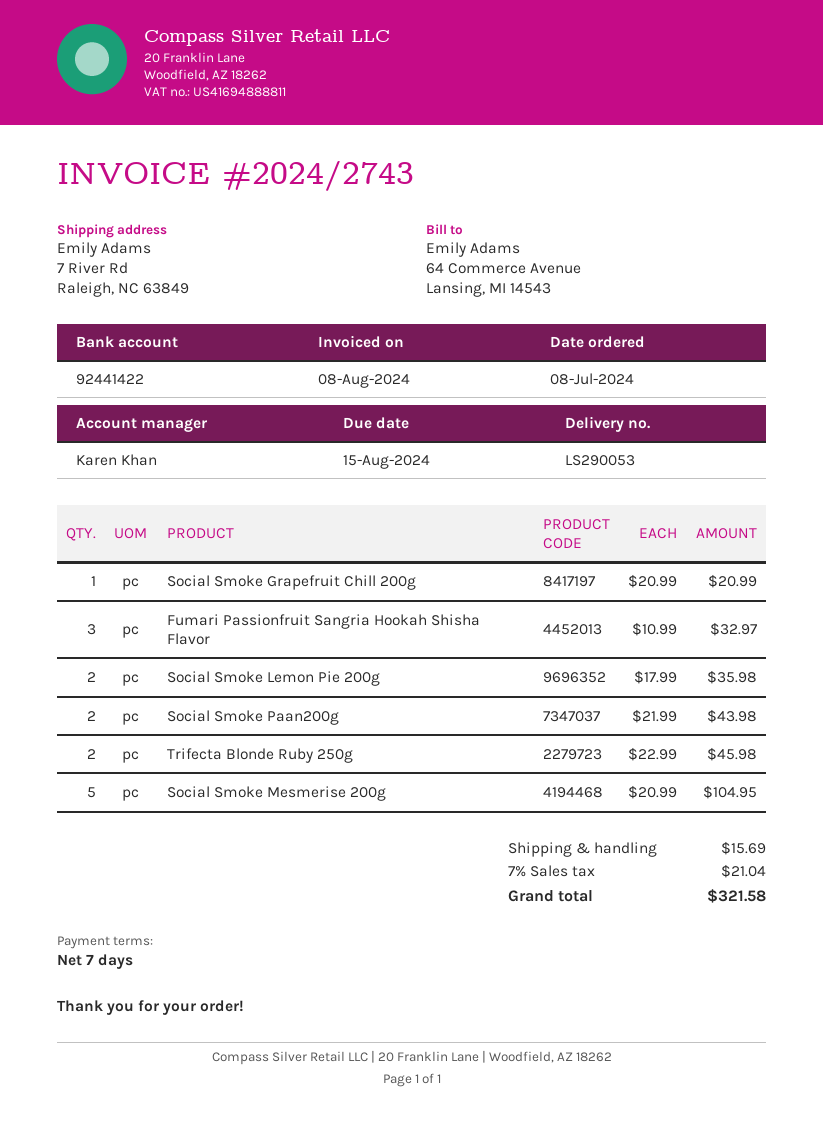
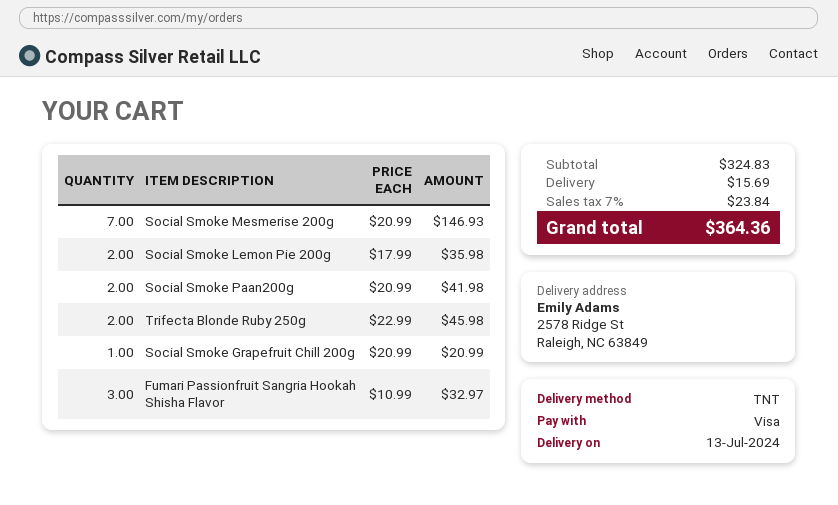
ship to: 7 River Rd, Raleigh, NC 63849 -> 2578 Ridge St, Raleigh, NC 63849
Social Smoke Paan200g: 2 x 21.99 = 43.98 -> 2 x 20.99 = 41.98
Social Smoke Mesmerise 200g: 5 x 20.99 = 104.95 -> 7 x 20.99 = 146.93
tax: 7% = 21.04 -> 7% = 23.84
total: 321.58 -> 364.36

